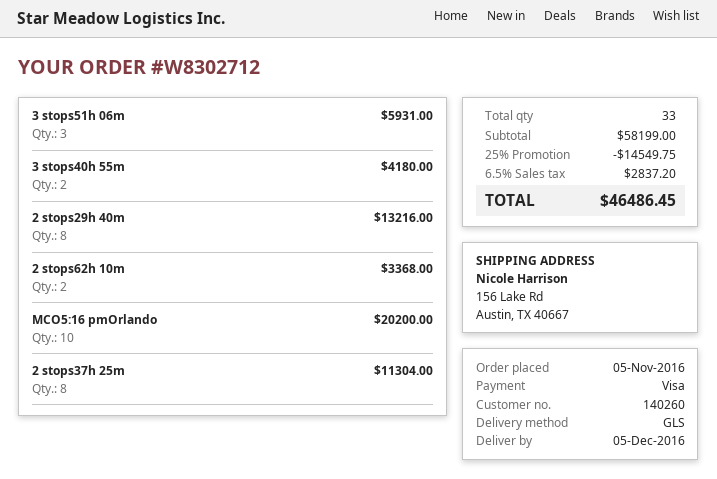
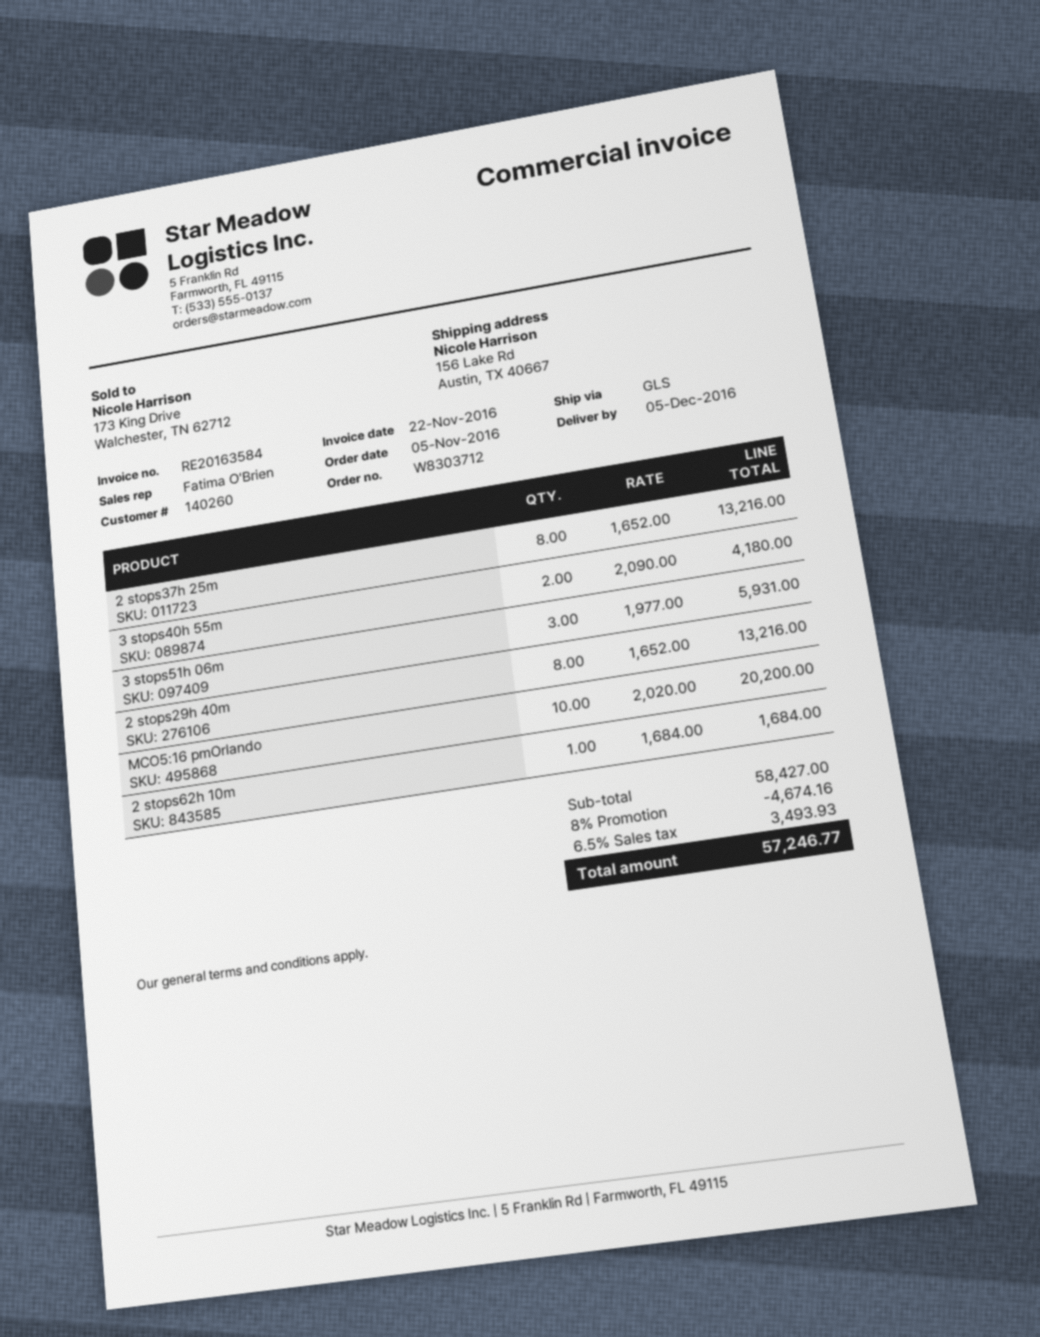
order number: W8302712 -> W8303712
2 stops62h 10m: 2 for 3368.00 -> 1 for 1684.00
2 stops37h 25m: 8 for 11304.00 -> 8 for 13216.00
subtotal: 58199.00 -> 58427.00
discount: 25% = 14549.75 -> 8% = 4674.16
tax: 6.5% = 2837.20 -> 6.5% = 3493.93
total: 46486.45 -> 57246.77

